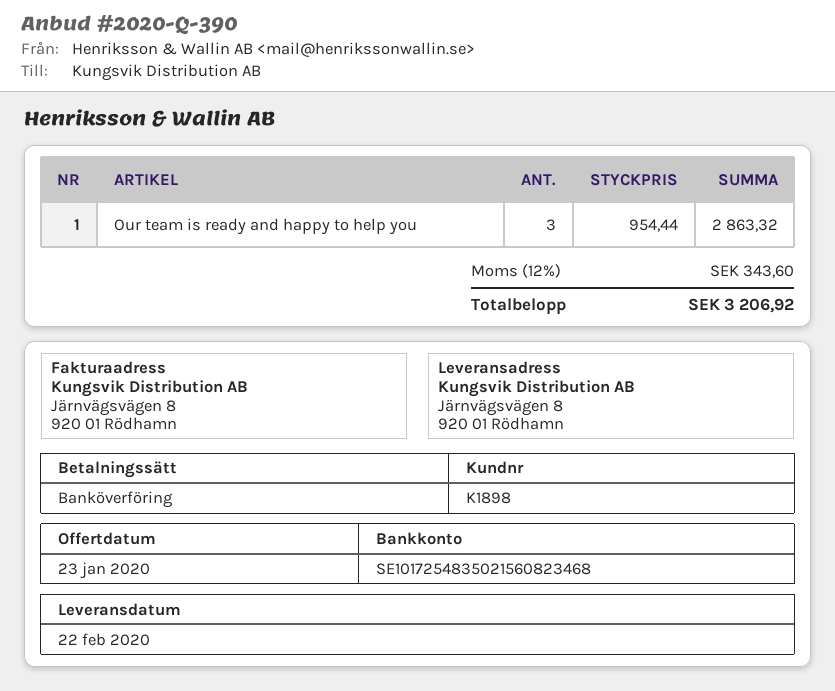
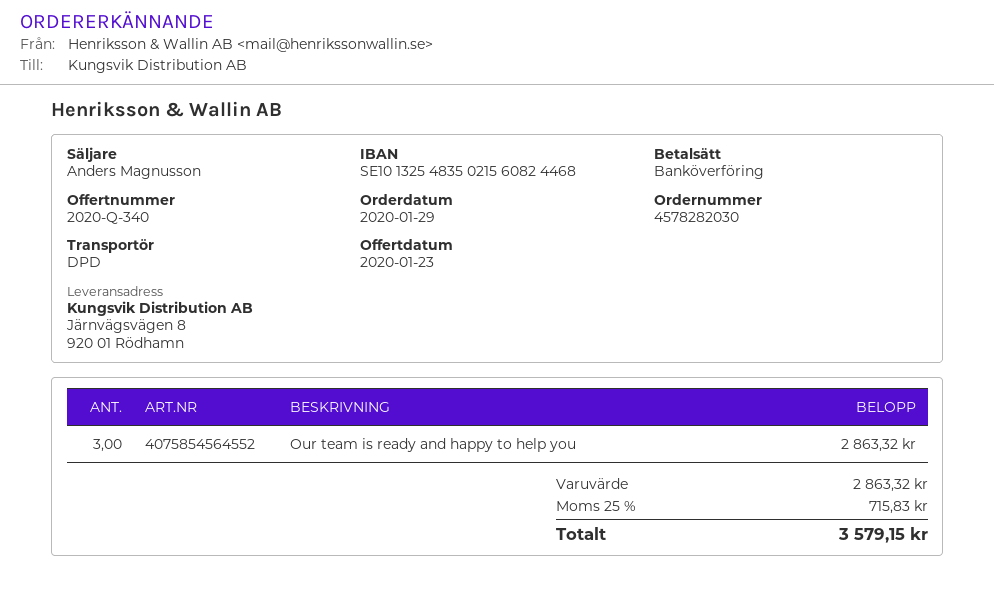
quote number: 2020-Q-390 -> 2020-Q-340
bank account: SE1017254835021560823468 -> SE1013254835021560824468
tax: 12% = 343.60 -> 25% = 715.83
total: 3206.92 -> 3579.15

